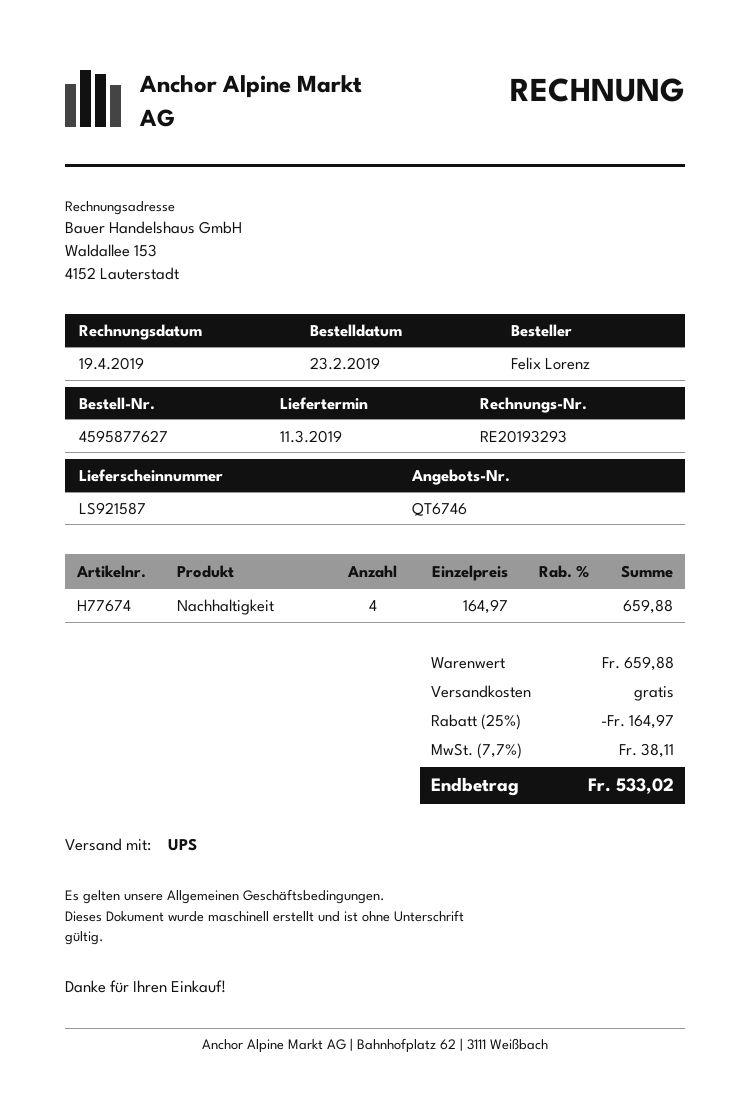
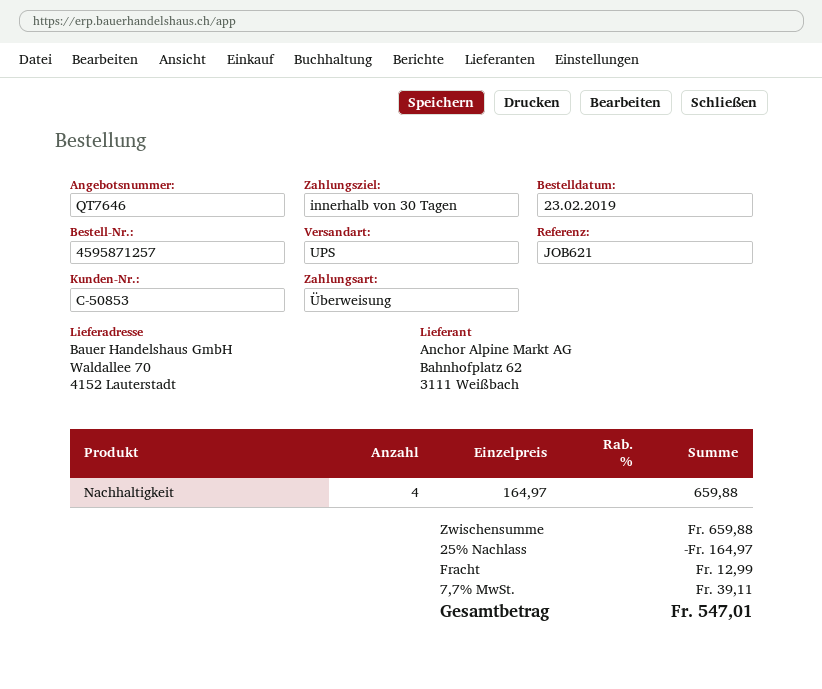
quote number: QT6746 -> QT7646
order number: 4595877627 -> 4595871257
shipping: 0.00 -> 12.99
tax: 7.7% = 38.11 -> 7.7% = 39.11
total: 533.02 -> 547.01

